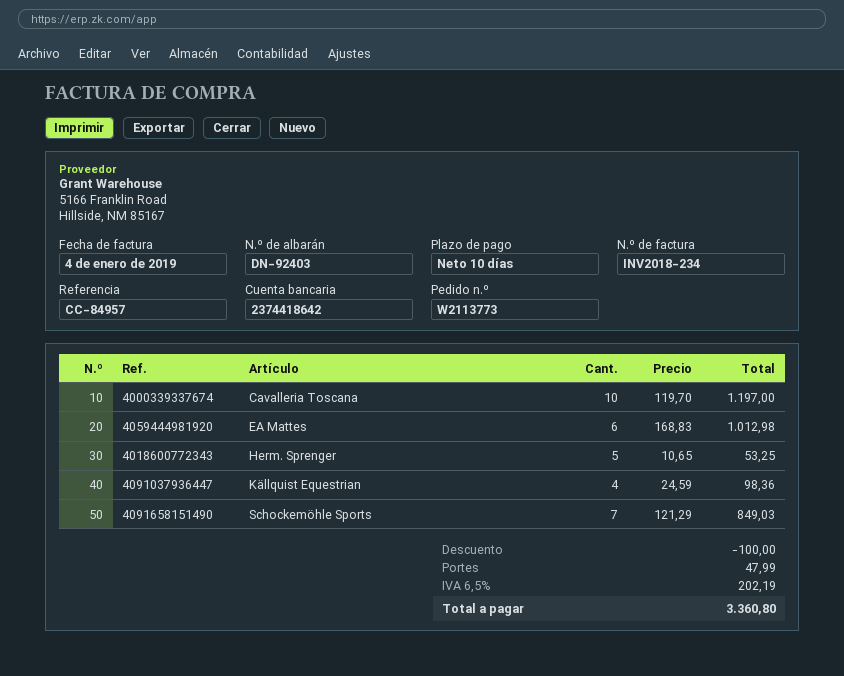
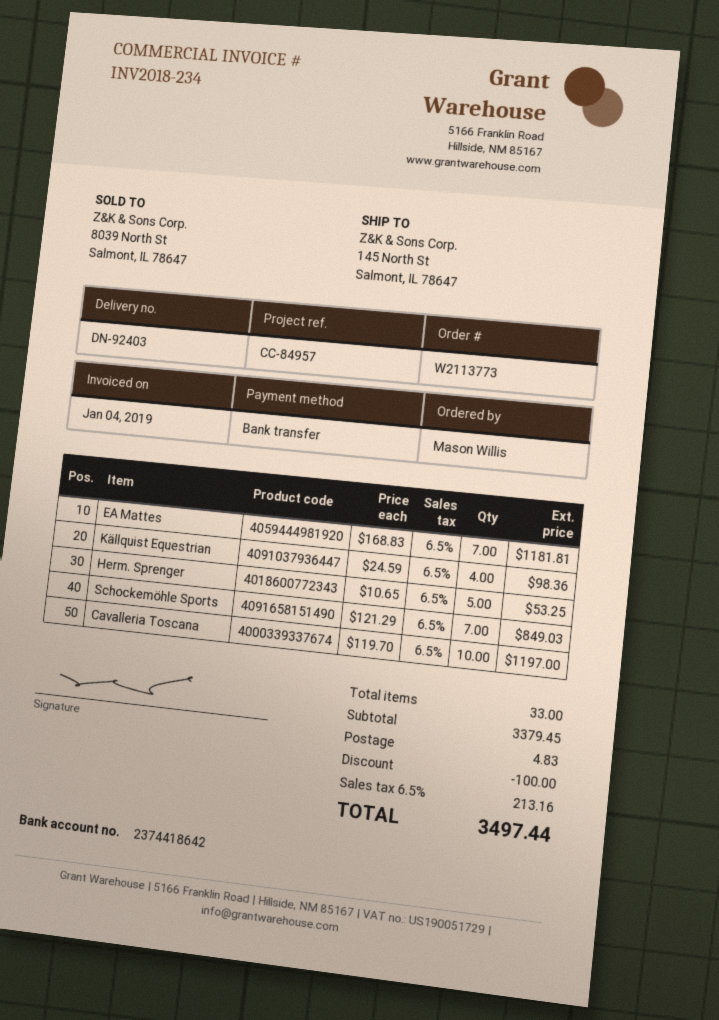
EA Mattes: 6 x 168.83 = 1012.98 -> 7 x 168.83 = 1181.81
shipping: 47.99 -> 4.83
tax: 6.5% = 202.19 -> 6.5% = 213.16
total: 3360.80 -> 3497.44

